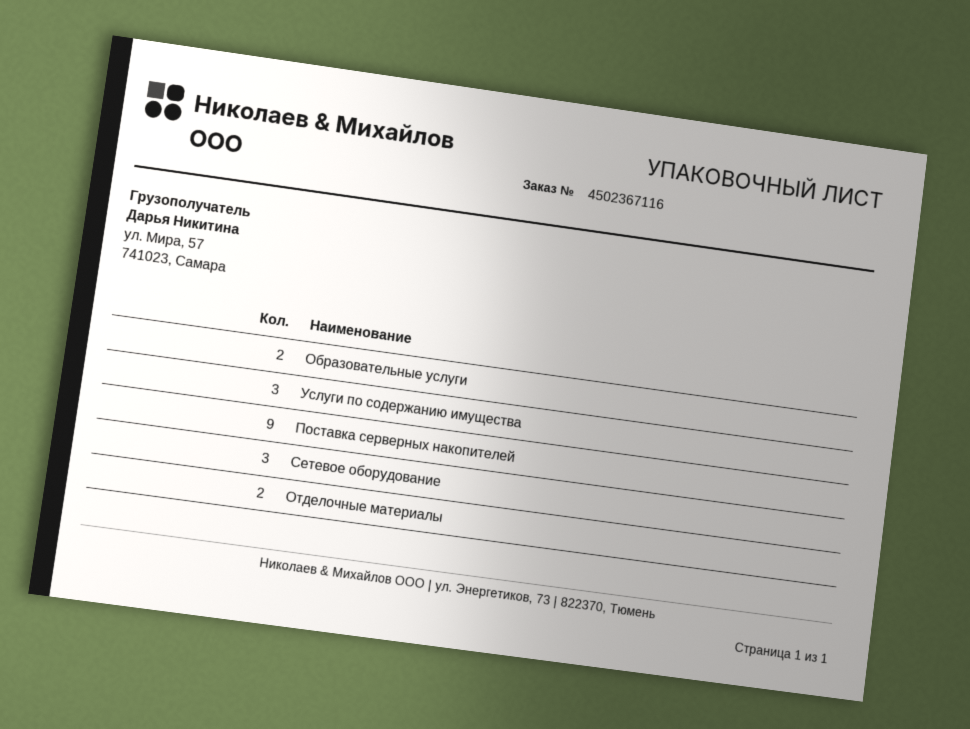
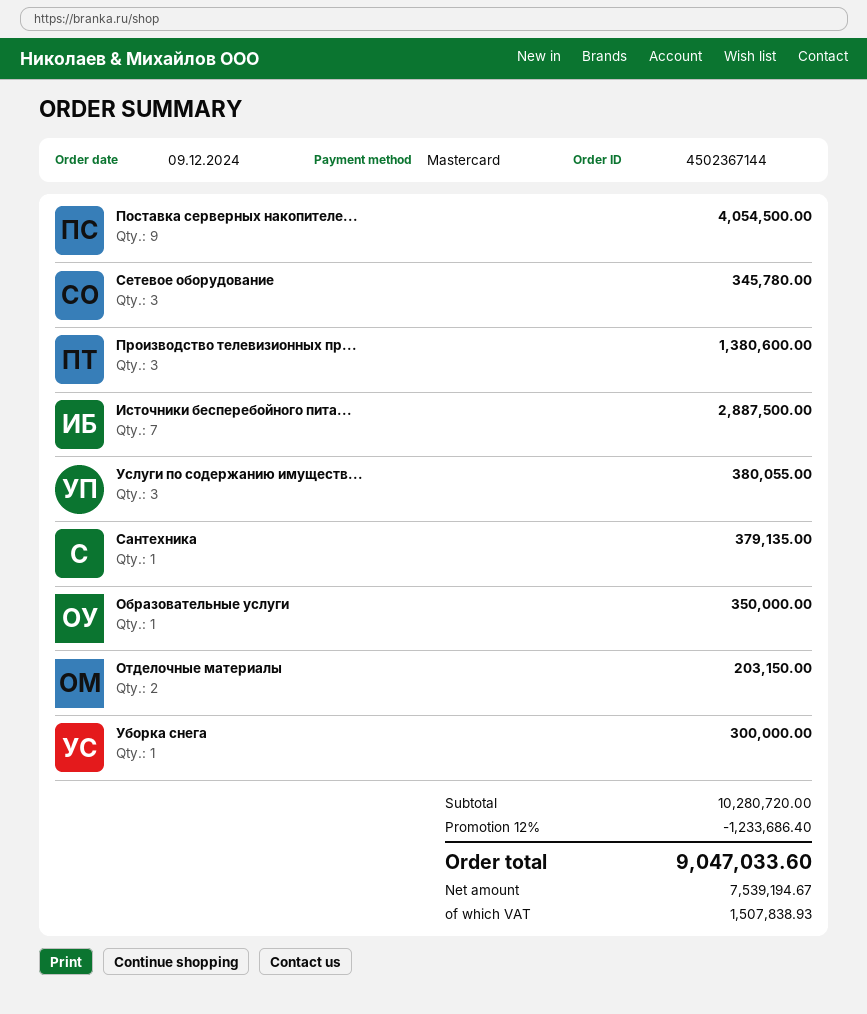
order number: 4502367116 -> 4502367144
Образовательные услуги: 2 -> 1
Производство телевизионных пр...: none -> 3
Источники бесперебойного пита...: none -> 7
Сантехника: none -> 1
Уборка снега: none -> 1

